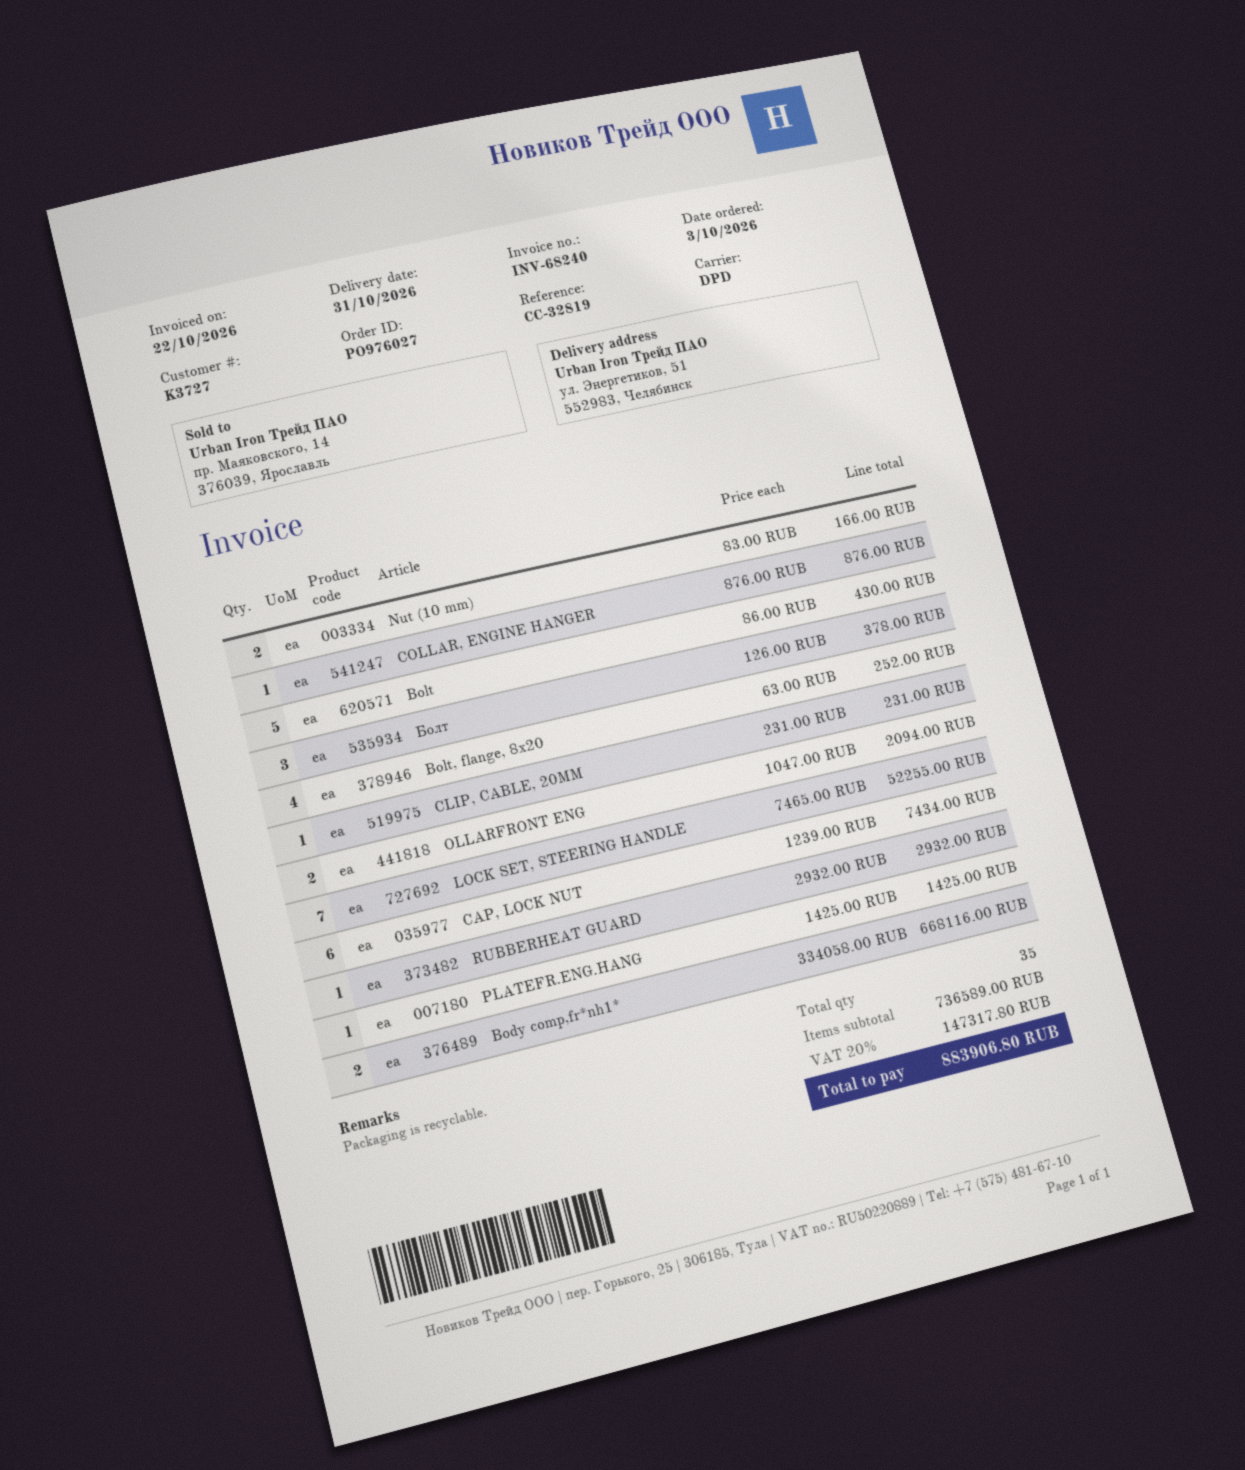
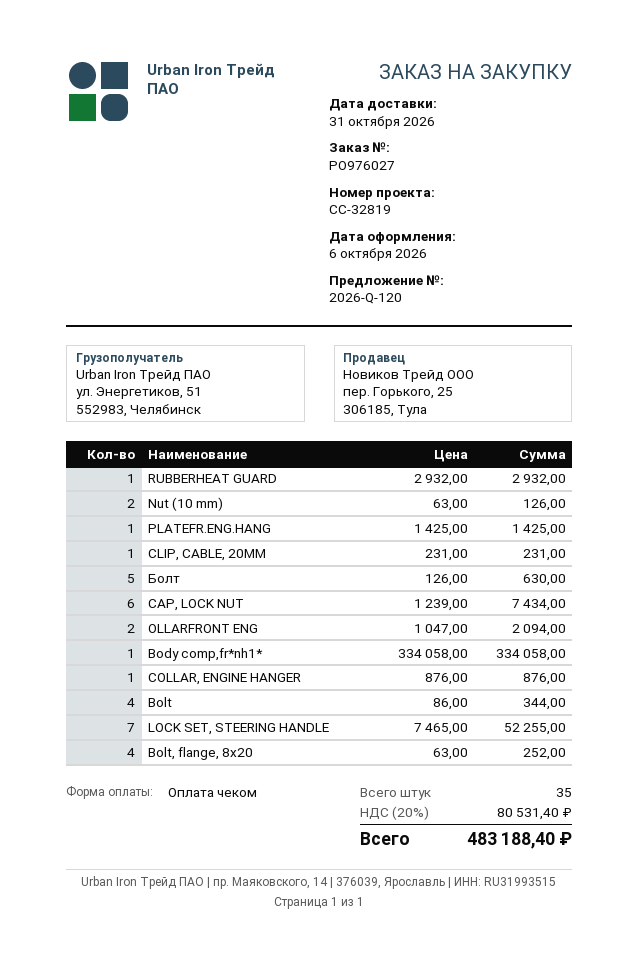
order date: 2026-10-03 -> 2026-10-06
Nut (10 mm): 2 x 83.00 = 166.00 -> 2 x 63.00 = 126.00
Bolt: 5 x 86.00 = 430.00 -> 4 x 86.00 = 344.00
Болт: 3 x 126.00 = 378.00 -> 5 x 126.00 = 630.00
Body comp,fr*nh1*: 2 x 334058.00 = 668116.00 -> 1 x 334058.00 = 334058.00
tax: 20% = 147317.80 -> 20% = 80531.40
total: 883906.80 -> 483188.40

